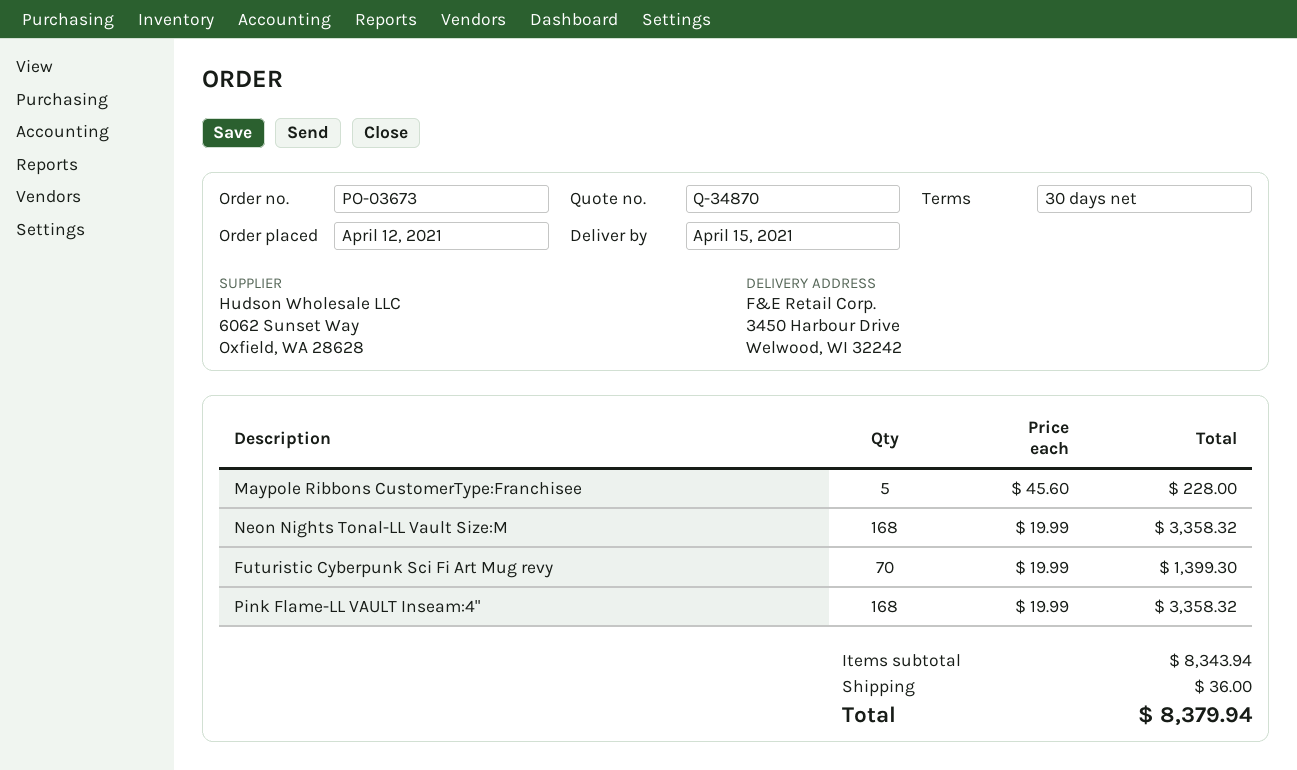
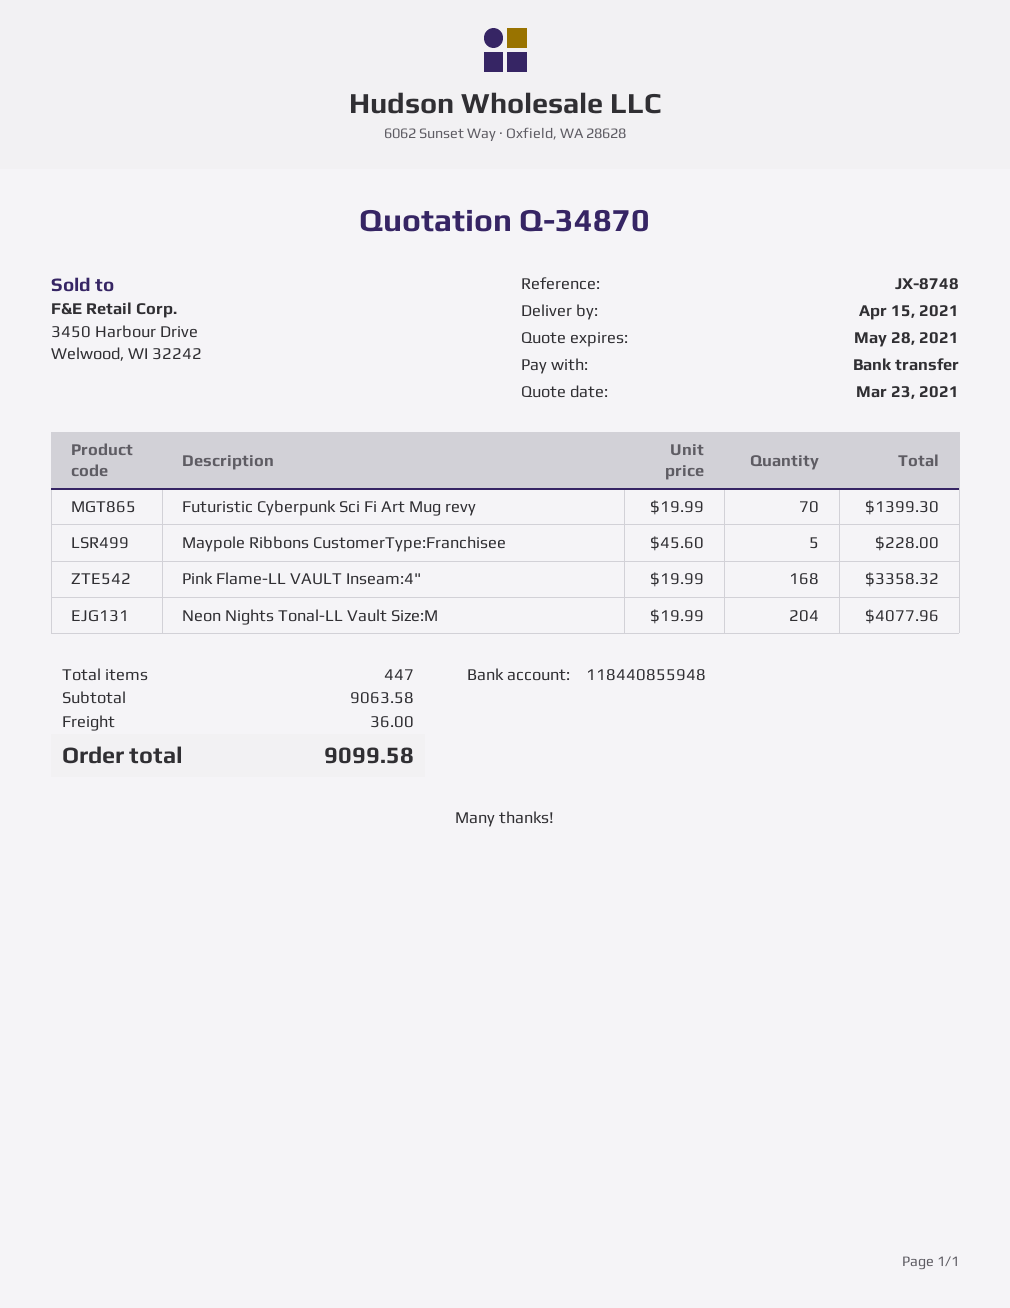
Neon Nights Tonal-LL Vault Size:M: 168 x 19.99 = 3358.32 -> 204 x 19.99 = 4077.96
subtotal: 8343.94 -> 9063.58
total: 8379.94 -> 9099.58

